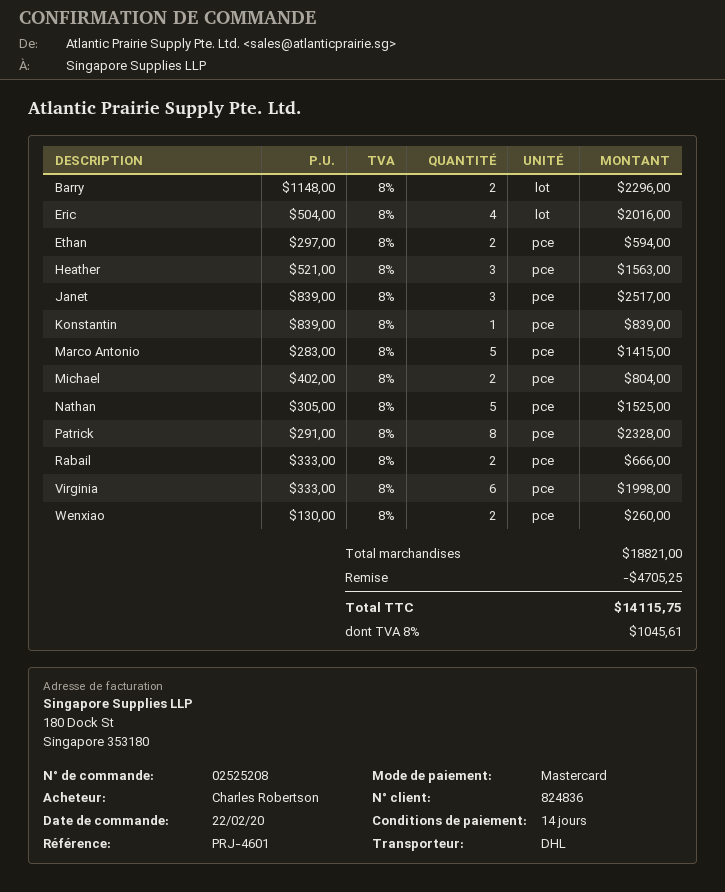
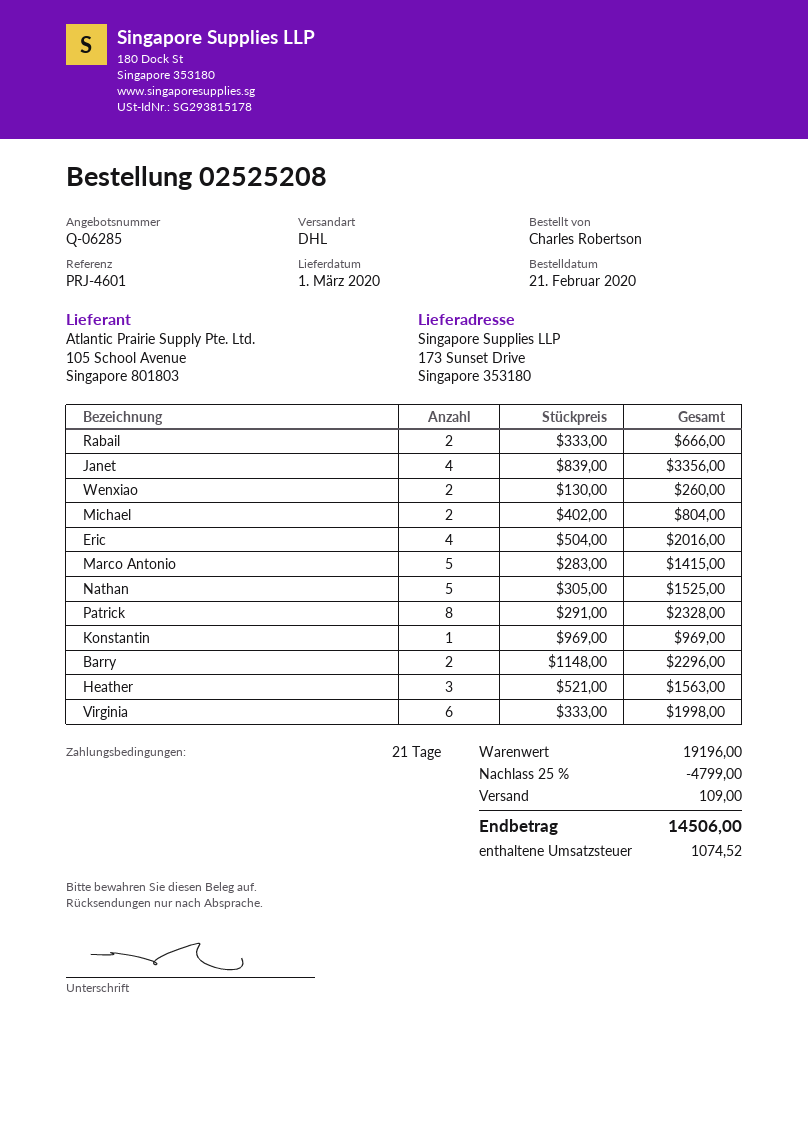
order date: 2020-02-22 -> 2020-02-21
payment terms: 14 days -> 21 days
Ethan: 2 x 297.00 = 594.00 -> none
Janet: 3 x 839.00 = 2517.00 -> 4 x 839.00 = 3356.00
Konstantin: 1 x 839.00 = 839.00 -> 1 x 969.00 = 969.00
subtotal: 18821.00 -> 19196.00
discount: 4705.25 -> 4799.00
shipping: none -> 109.00
tax: 1045.61 -> 1074.52
total: 14115.75 -> 14506.00

